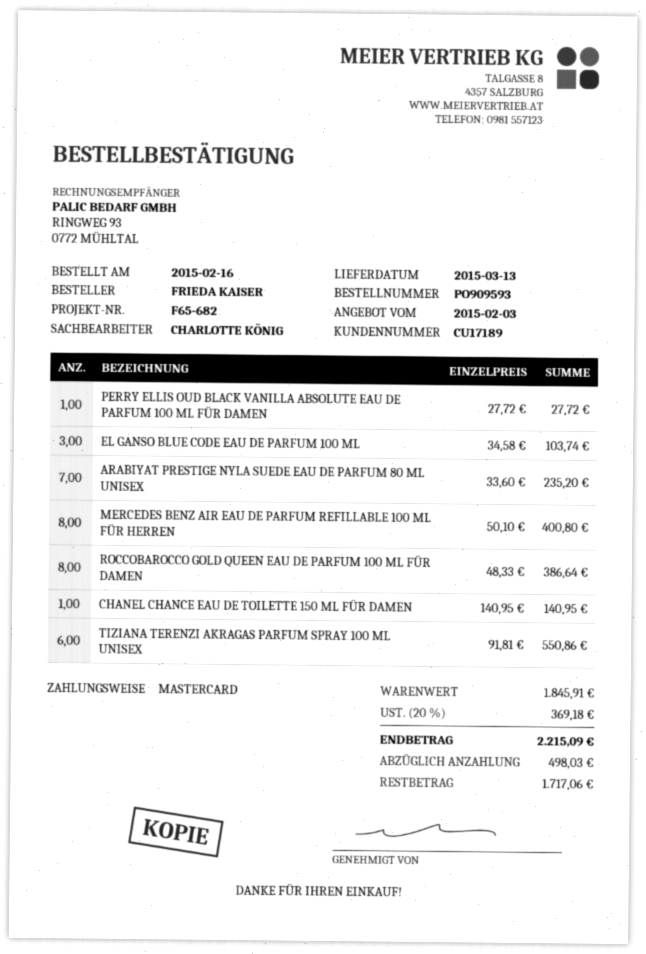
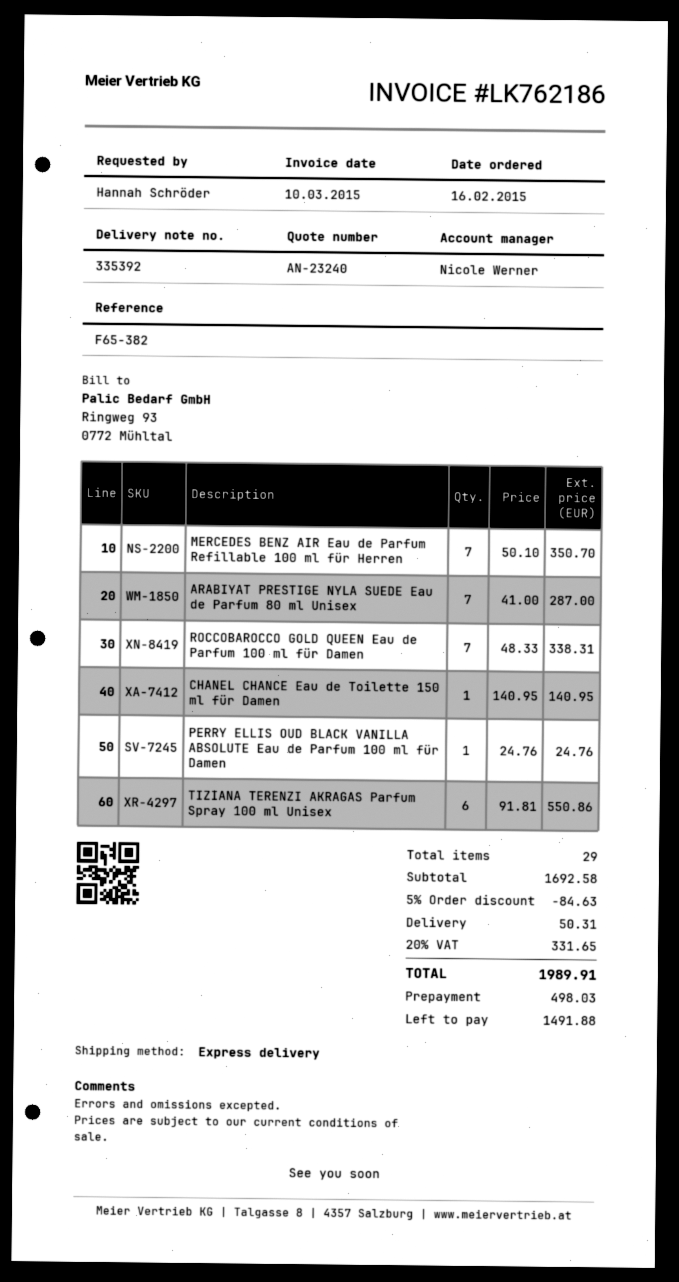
reference: F65-682 -> F65-382
ordered by: FRIEDA KAISER -> Hannah Schröder
sales rep: CHARLOTTE KÖNIG -> Nicole Werner
PERRY ELLIS OUD BLACK VANILLA ABSOLUTE EAU DE PARFUM 100 ML FÜR DAMEN: 1 x 27.72 = 27.72 -> 1 x 24.76 = 24.76
EL GANSO BLUE CODE EAU DE PARFUM 100 ML: 3 x 34.58 = 103.74 -> none
ARABIYAT PRESTIGE NYLA SUEDE EAU DE PARFUM 80 ML UNISEX: 7 x 33.60 = 235.20 -> 7 x 41.00 = 287.00
MERCEDES BENZ AIR EAU DE PARFUM REFILLABLE 100 ML FÜR HERREN: 8 x 50.10 = 400.80 -> 7 x 50.10 = 350.70
ROCCOBAROCCO GOLD QUEEN EAU DE PARFUM 100 ML FÜR DAMEN: 8 x 48.33 = 386.64 -> 7 x 48.33 = 338.31
subtotal: 1845.91 -> 1692.58
discount: none -> 5% = 84.63
shipping: none -> 50.31
tax: 20% = 369.18 -> 20% = 331.65
total: 2215.09 -> 1989.91
balance: 1717.06 -> 1491.88

